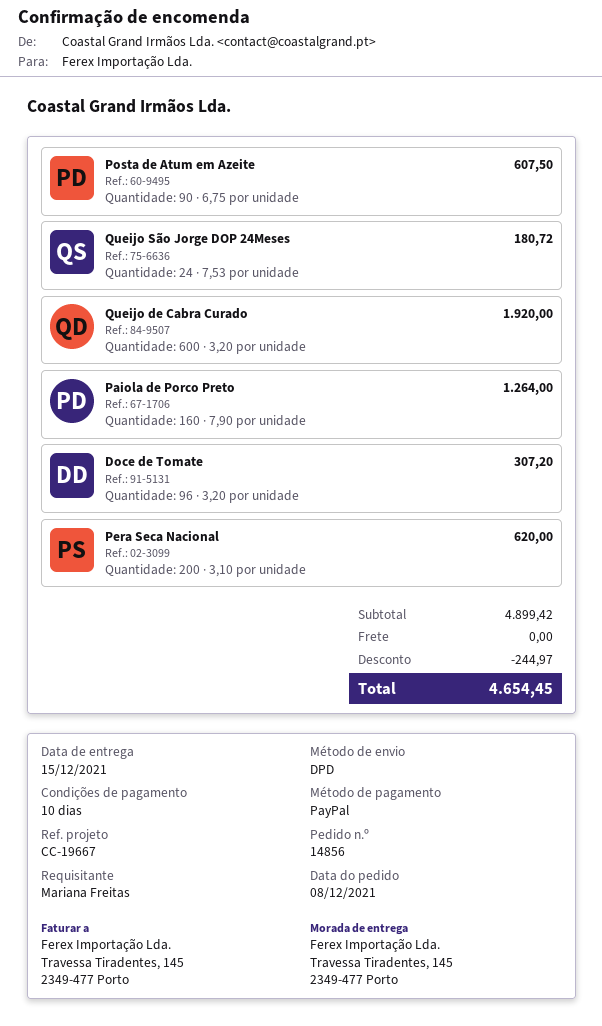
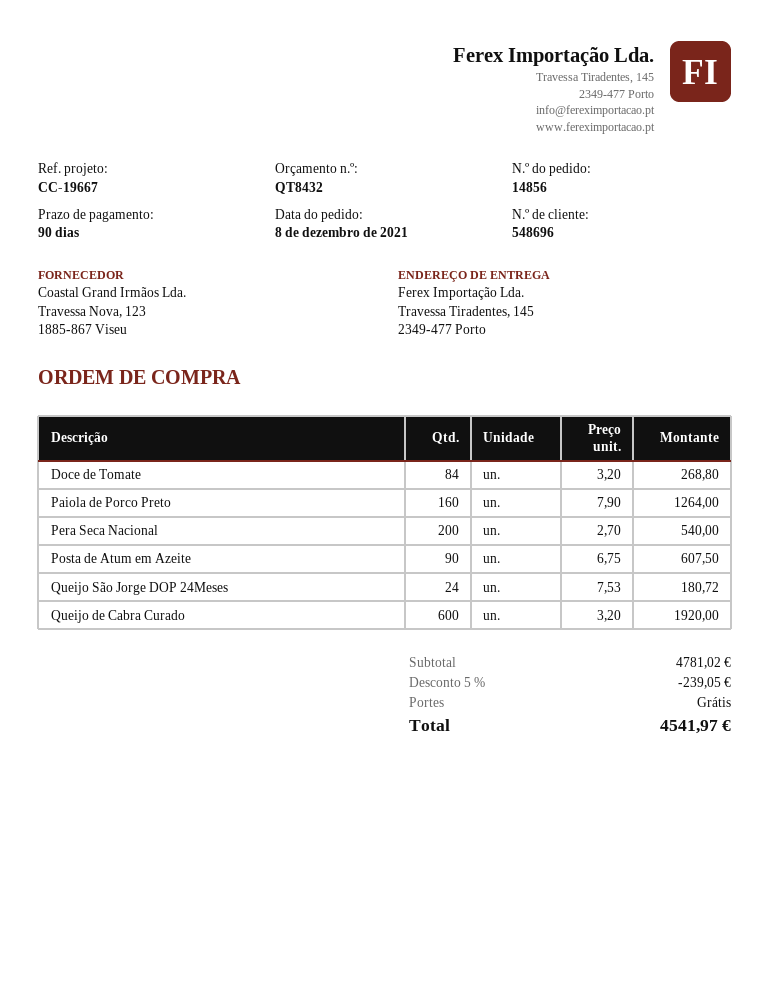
payment terms: 10 days -> 90 days
Doce de Tomate: 96 x 3.20 = 307.20 -> 84 x 3.20 = 268.80
Pera Seca Nacional: 200 x 3.10 = 620.00 -> 200 x 2.70 = 540.00
subtotal: 4899.42 -> 4781.02
discount: 244.97 -> 239.05
total: 4654.45 -> 4541.97

